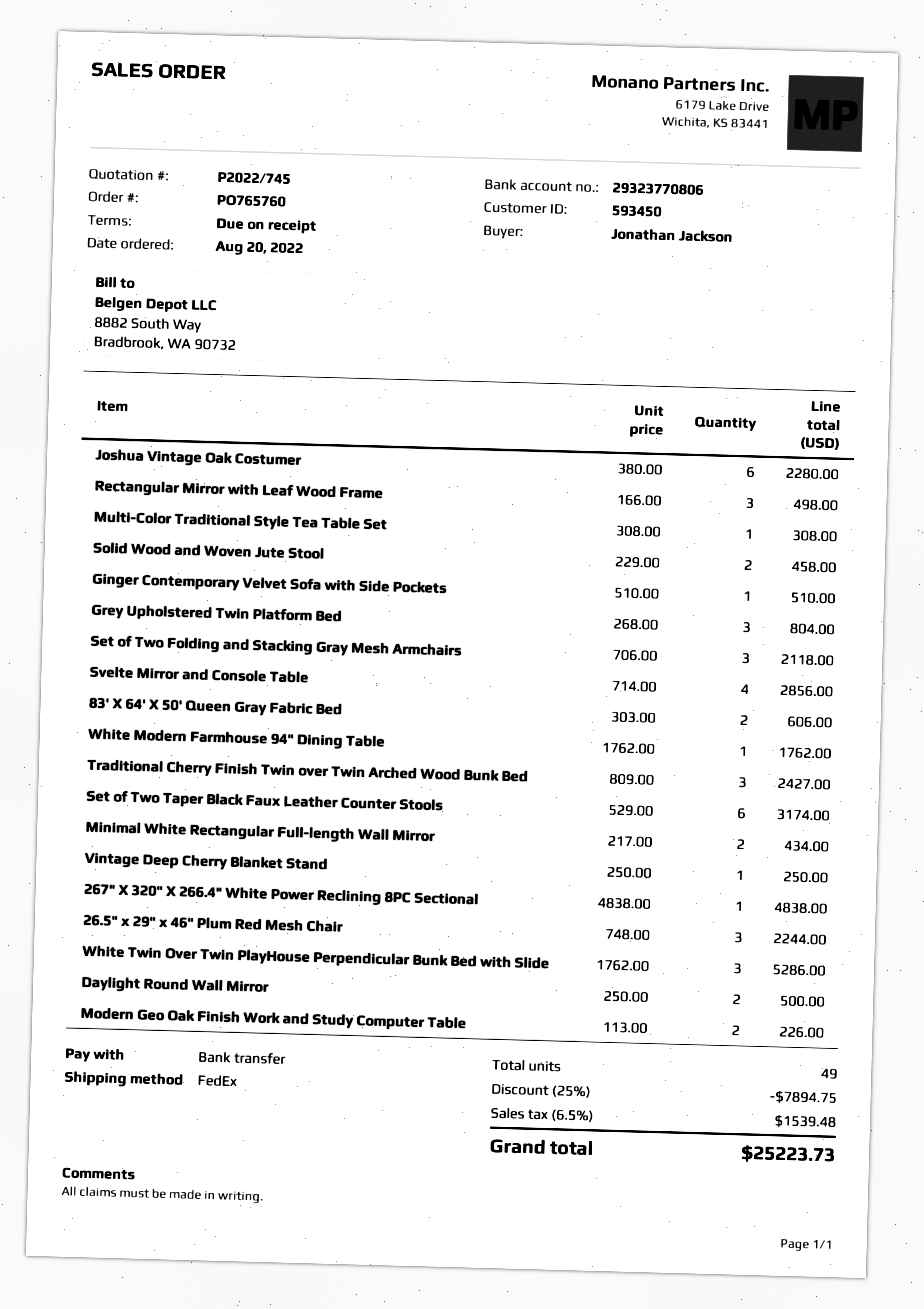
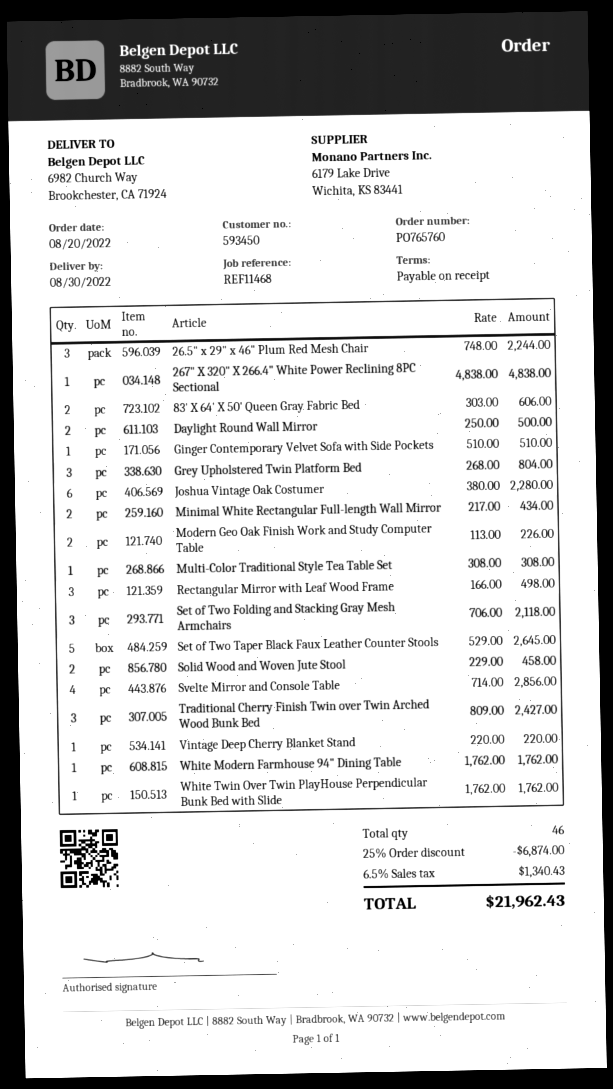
Set of Two Taper Black Faux Leather Counter Stools: 6 x 529.00 = 3174.00 -> 5 x 529.00 = 2645.00
Vintage Deep Cherry Blanket Stand: 1 x 250.00 = 250.00 -> 1 x 220.00 = 220.00
White Twin Over Twin PlayHouse Perpendicular Bunk Bed with Slide: 3 x 1762.00 = 5286.00 -> 1 x 1762.00 = 1762.00
total quantity: 49 -> 46
discount: 25% = 7894.75 -> 25% = 6874.00
tax: 6.5% = 1539.48 -> 6.5% = 1340.43
total: 25223.73 -> 21962.43

